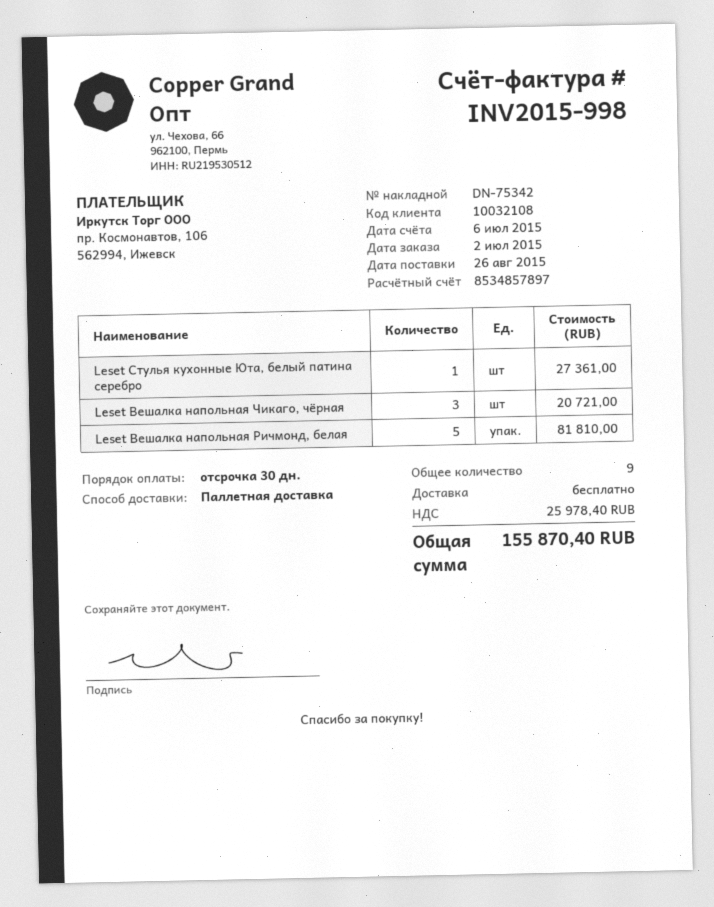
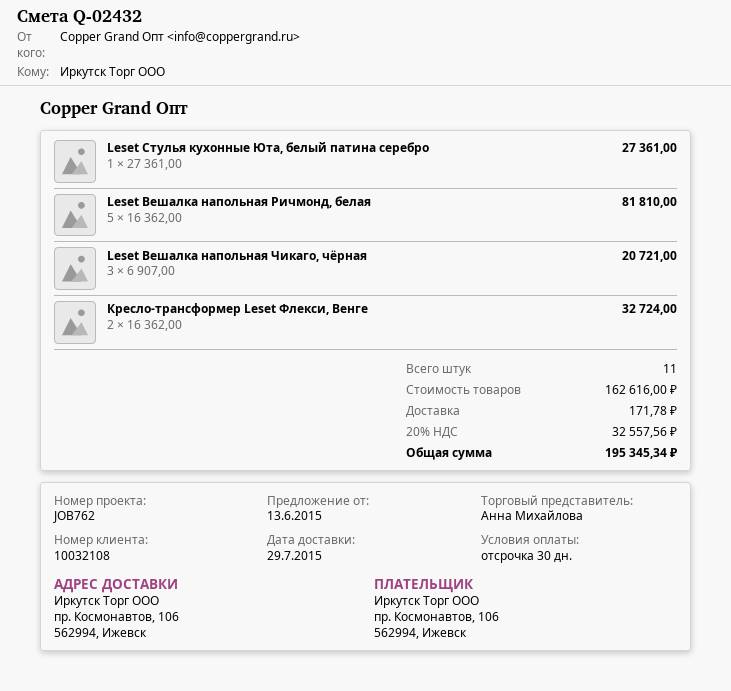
delivery date: 2015-08-26 -> 2015-07-29
Кресло-трансформер Leset Флекси, Венге: none -> 2 for 32724.00
total quantity: 9 -> 11
shipping: 0.00 -> 171.78
tax: 25978.40 -> 32557.56
total: 155870.40 -> 195345.34

